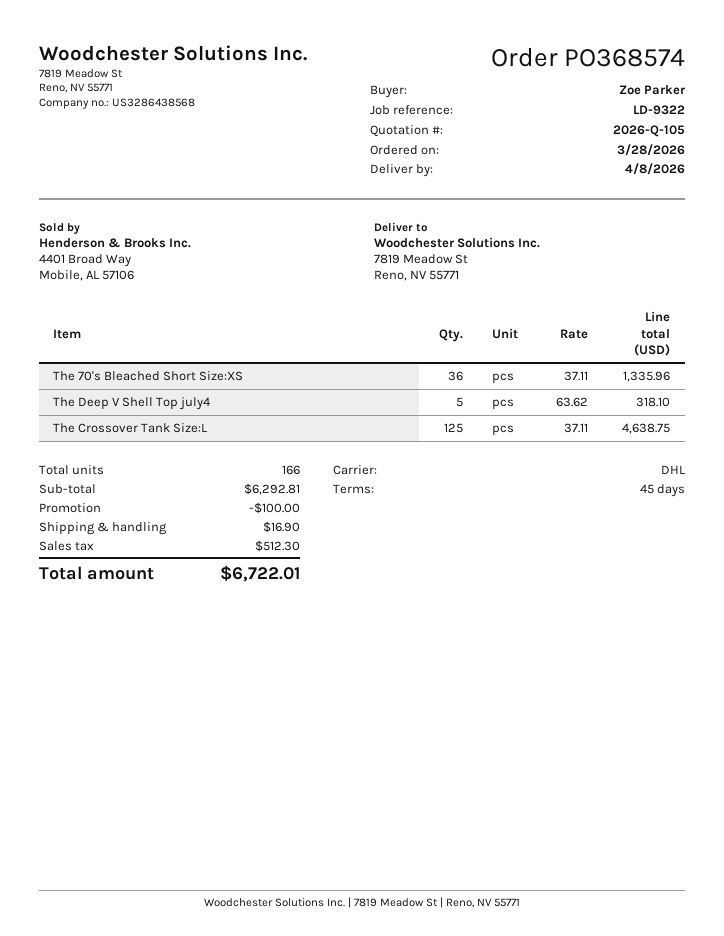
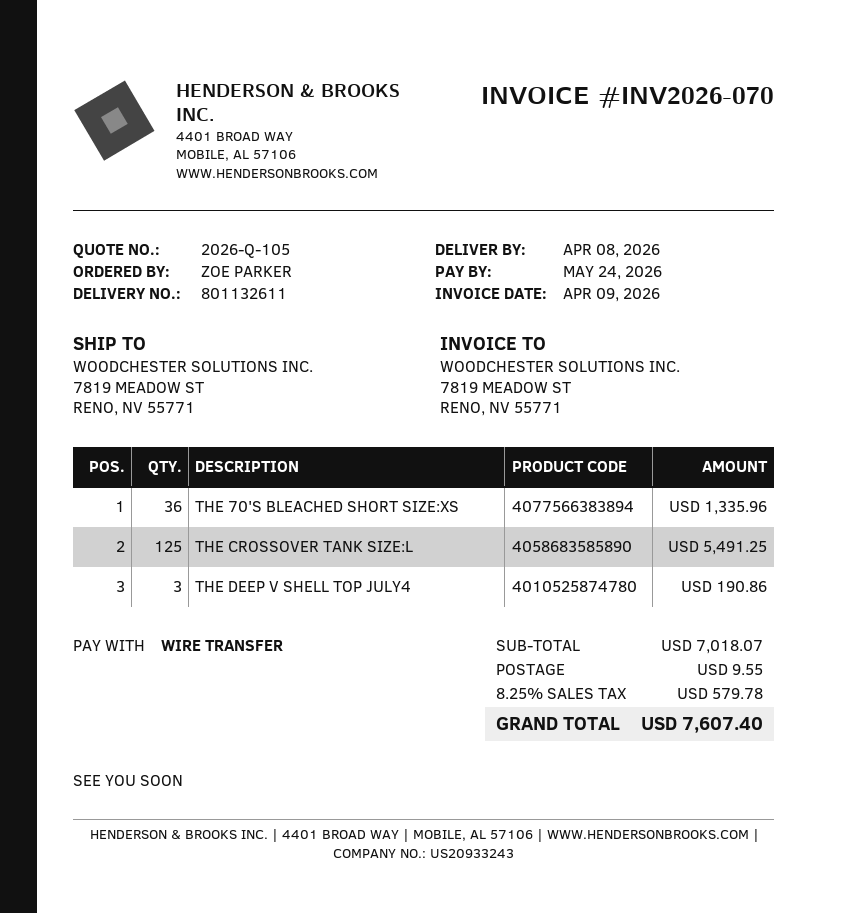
The Deep V Shell Top july4: 5 for 318.10 -> 3 for 190.86
The Crossover Tank Size:L: 125 for 4638.75 -> 125 for 5491.25
subtotal: 6292.81 -> 7018.07
discount: 100.00 -> none
shipping: 16.90 -> 9.55
tax: 512.30 -> 579.78
total: 6722.01 -> 7607.40

